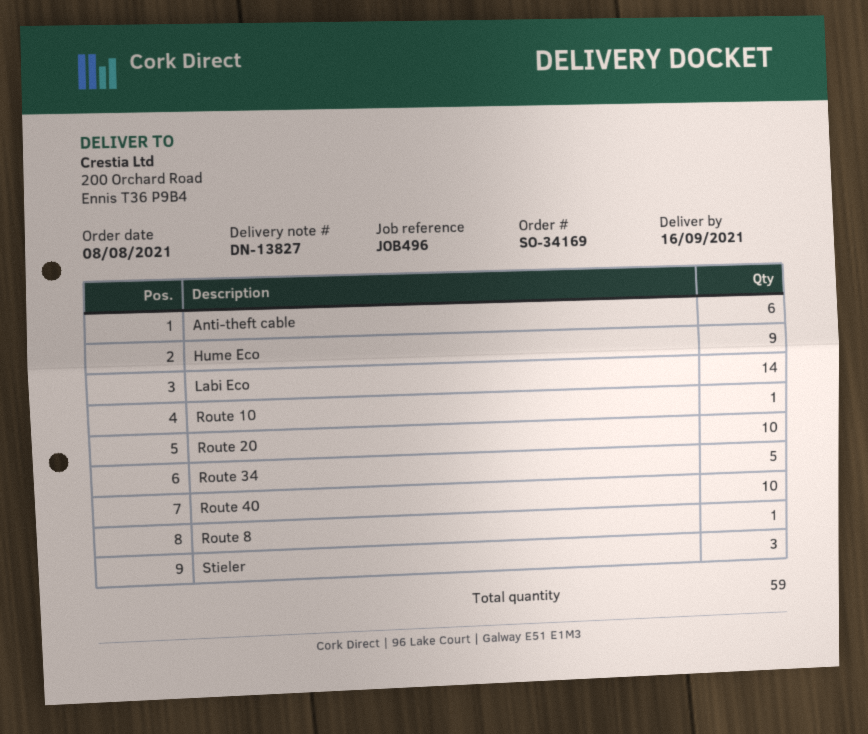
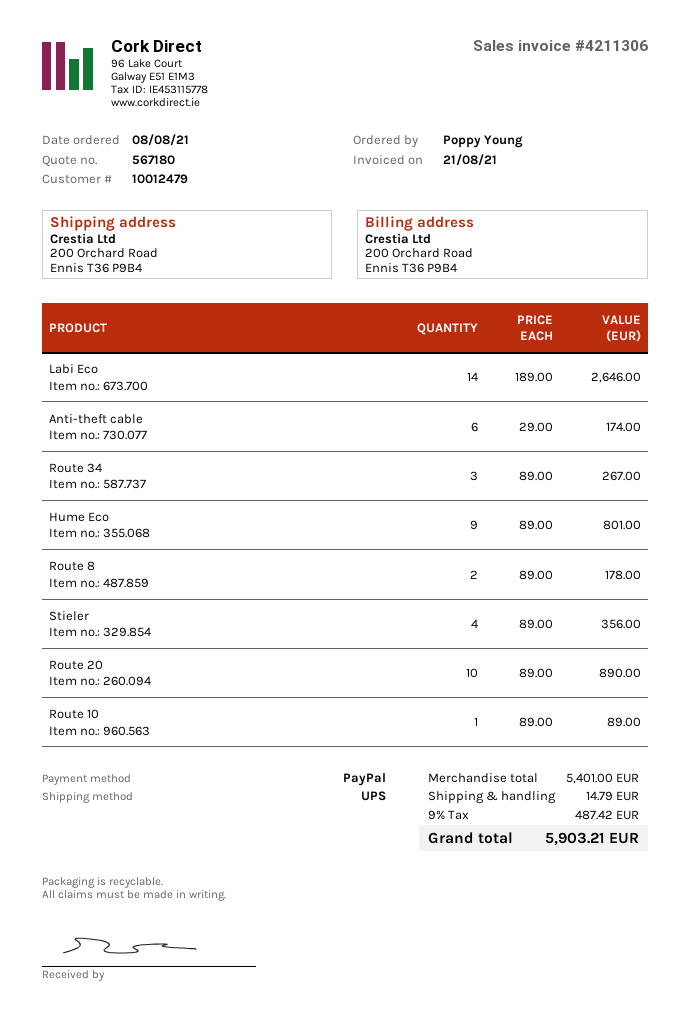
Route 34: 5 -> 3
Route 40: 10 -> none
Route 8: 1 -> 2
Stieler: 3 -> 4

